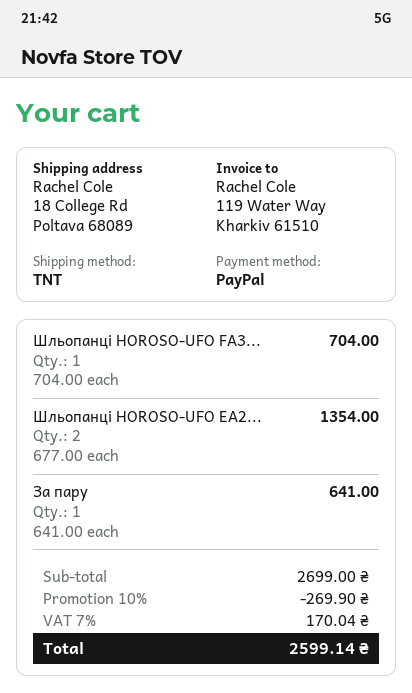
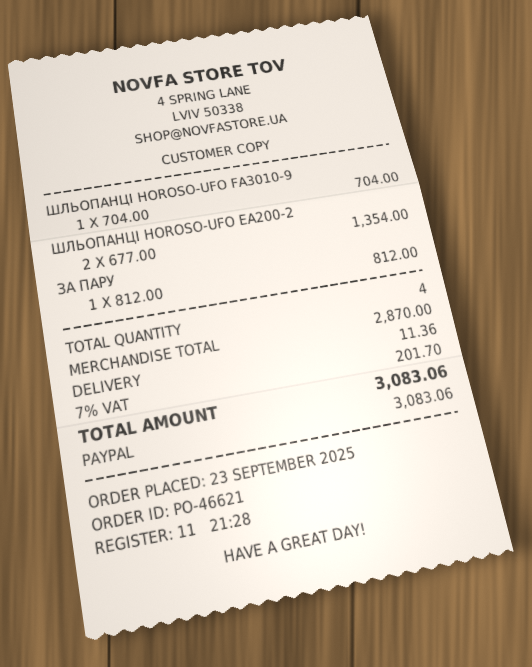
За пару: 1 x 641.00 = 641.00 -> 1 x 812.00 = 812.00
subtotal: 2699.00 -> 2870.00
discount: 10% = 269.90 -> none
shipping: none -> 11.36
tax: 7% = 170.04 -> 7% = 201.70
total: 2599.14 -> 3083.06

